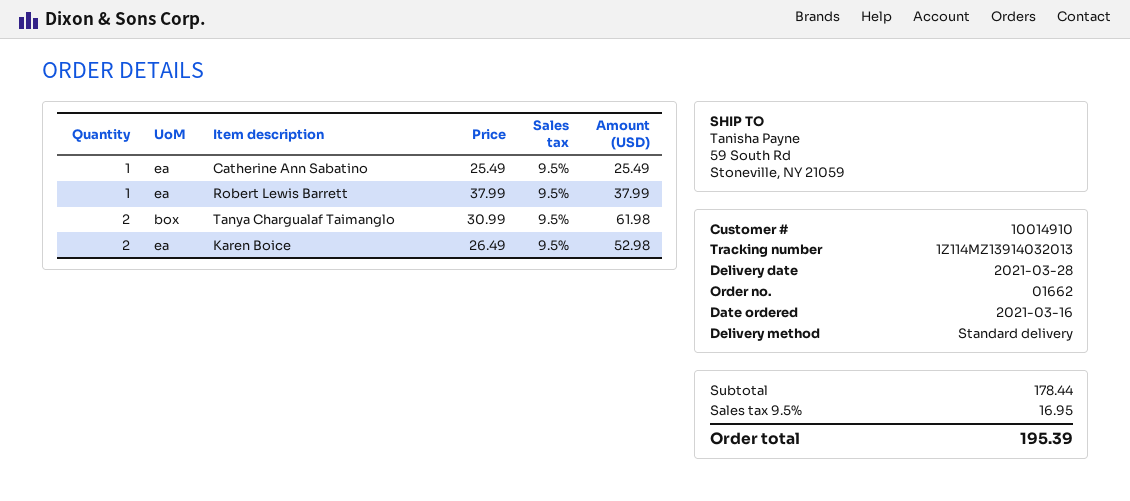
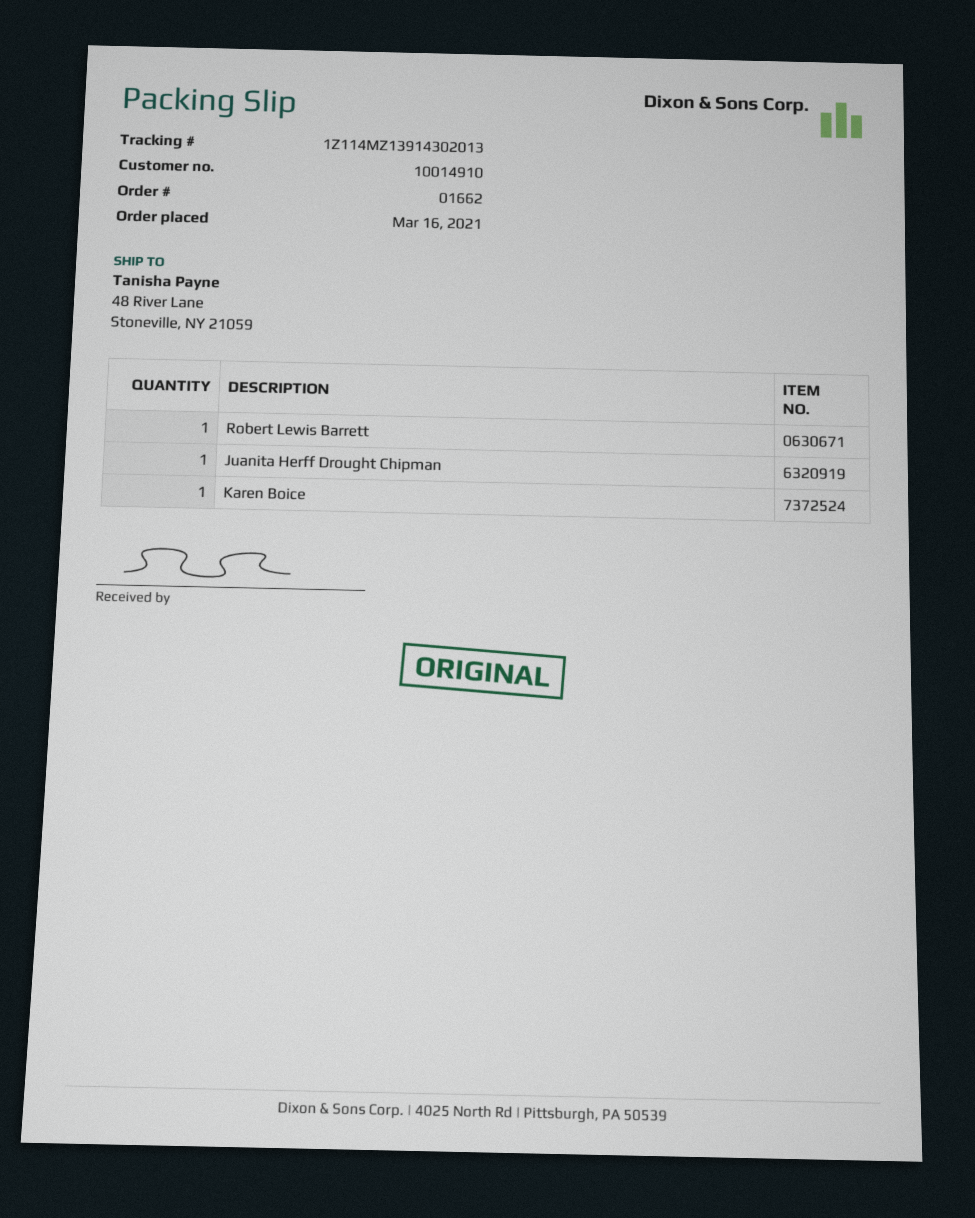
tracking number: 1Z114MZ13914032013 -> 1Z114MZ13914302013
ship to: 59 South Rd, Stoneville, NY 21059 -> 48 River Lane, Stoneville, NY 21059
Catherine Ann Sabatino: 1 -> none
Tanya Chargualaf Taimanglo: 2 -> none
Karen Boice: 2 -> 1
Juanita Herff Drought Chipman: none -> 1

